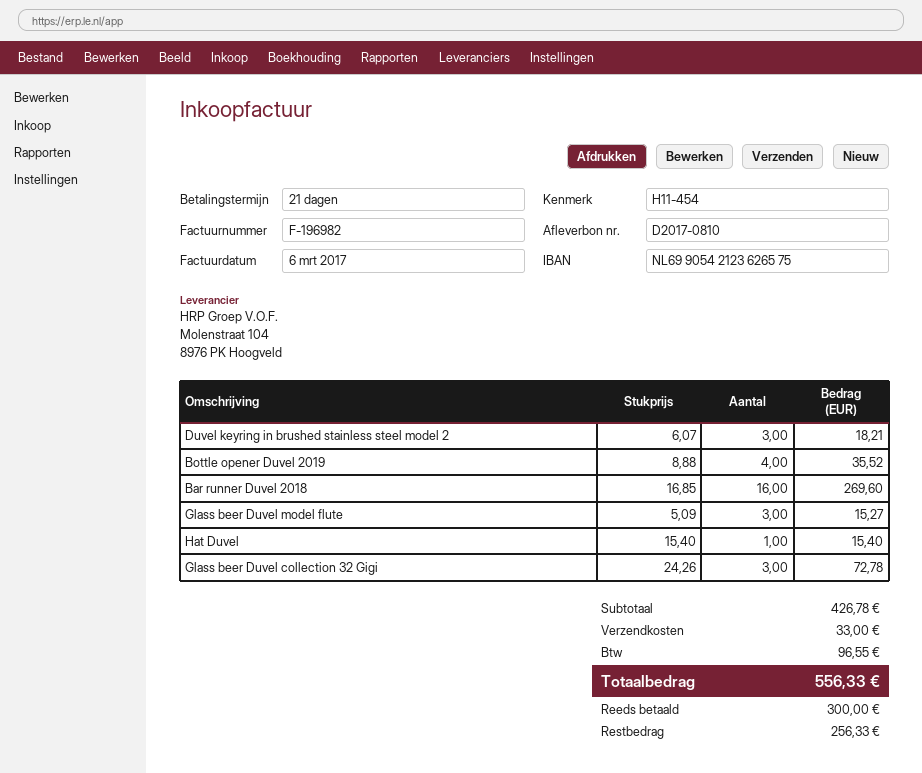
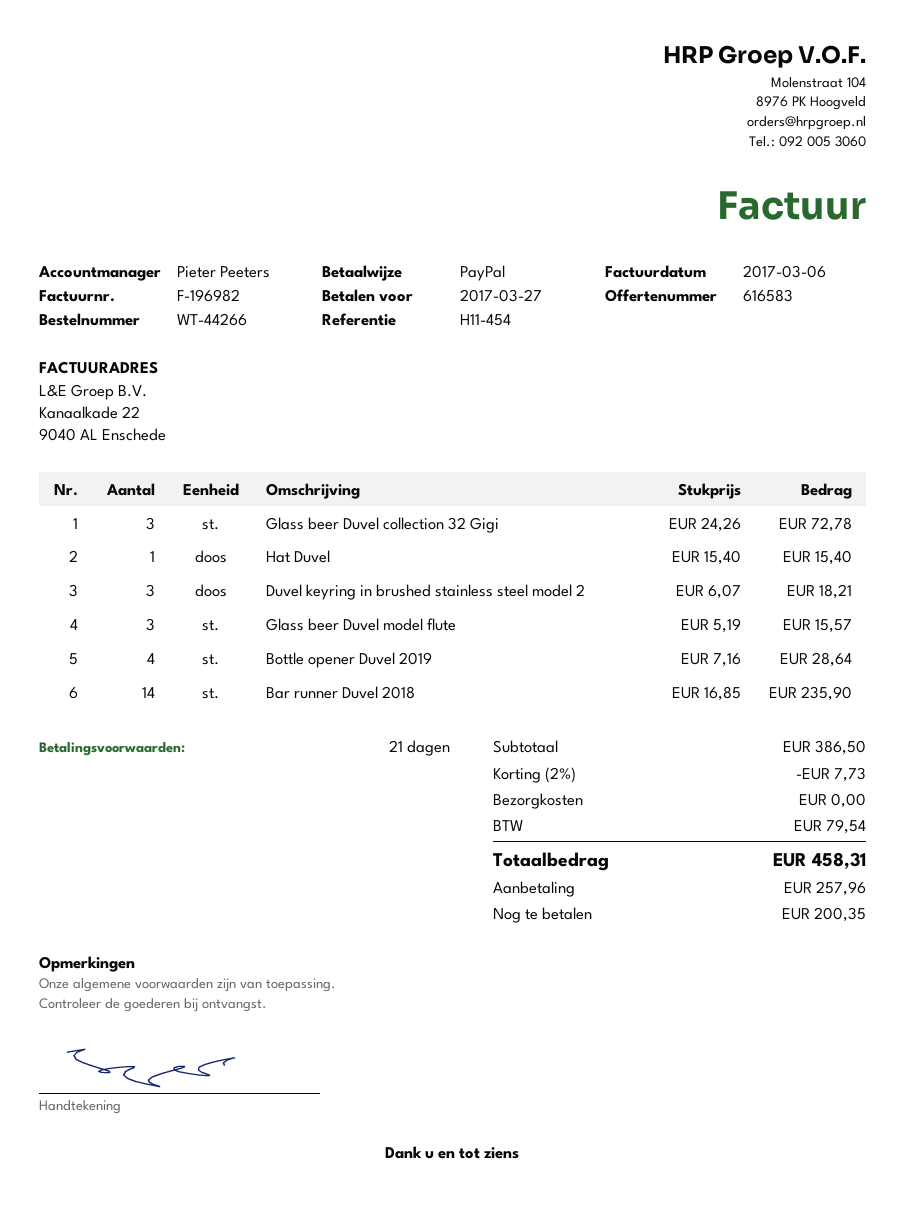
Bottle opener Duvel 2019: 4 x 8.88 = 35.52 -> 4 x 7.16 = 28.64
Bar runner Duvel 2018: 16 x 16.85 = 269.60 -> 14 x 16.85 = 235.90
Glass beer Duvel model flute: 3 x 5.09 = 15.27 -> 3 x 5.19 = 15.57
subtotal: 426.78 -> 386.50
discount: none -> 2% = 7.73
shipping: 33.00 -> 0.00
tax: 96.55 -> 79.54
total: 556.33 -> 458.31
deposit: 300.00 -> 257.96
balance: 256.33 -> 200.35

